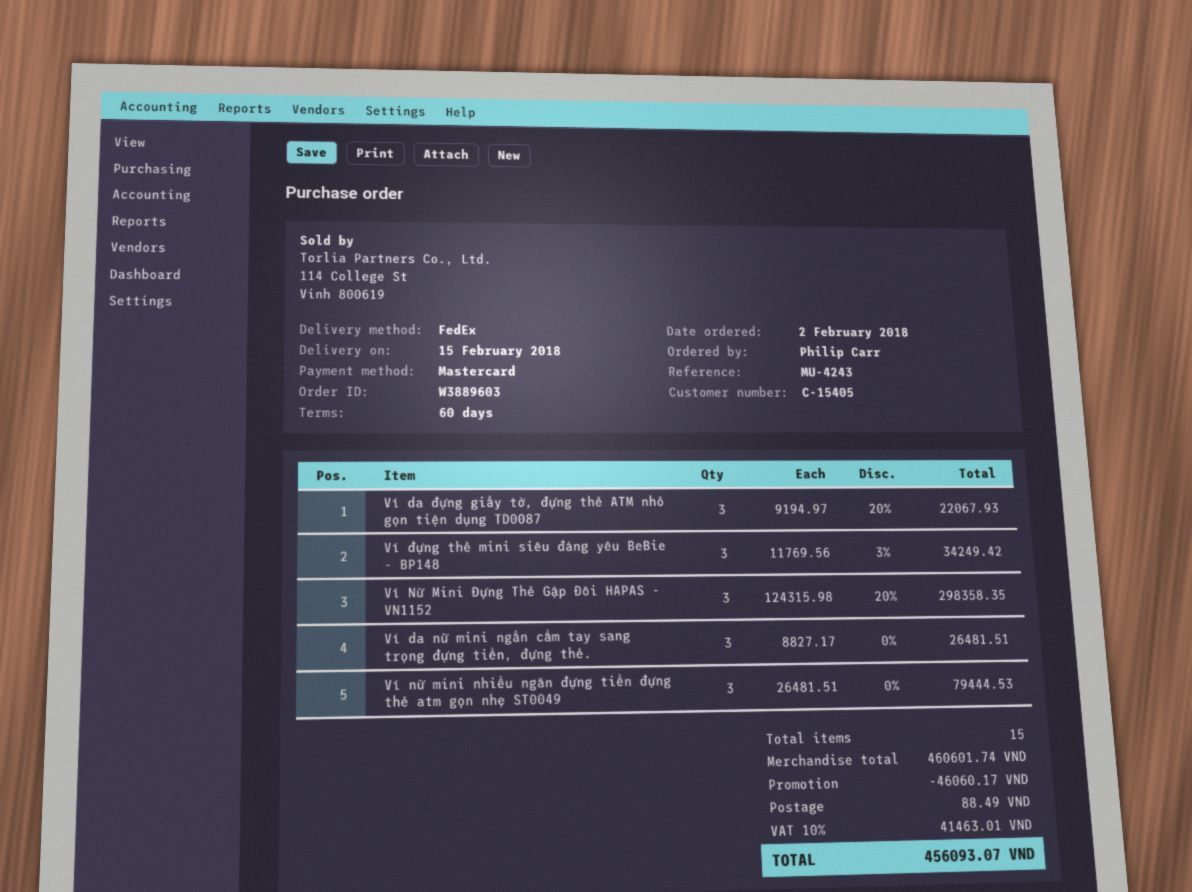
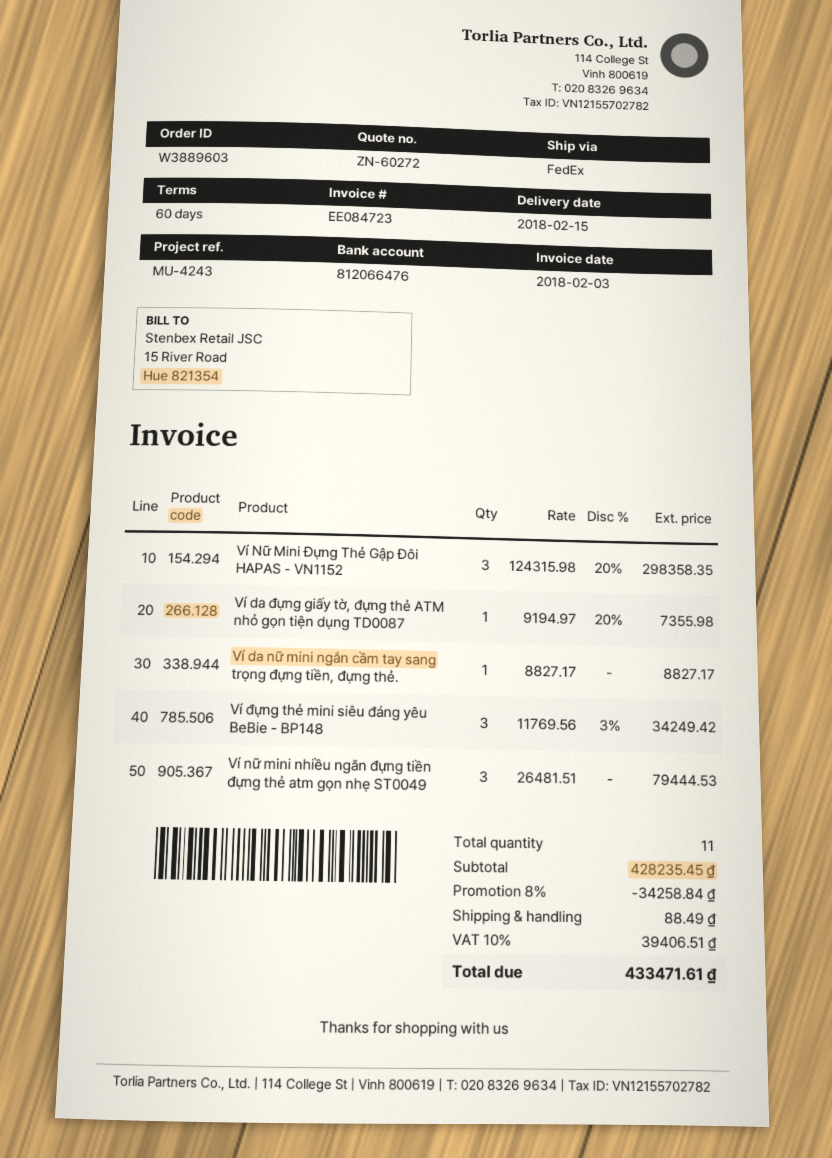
Ví da đựng giấy tờ, đựng thẻ ATM nhỏ gọn tiện dụng TD0087: 3 x 9194.97 - 20% = 22067.93 -> 1 x 9194.97 - 20% = 7355.98
Ví da nữ mini ngắn cầm tay sang trọng đựng tiền, đựng thẻ.: 3 x 8827.17 = 26481.51 -> 1 x 8827.17 = 8827.17
total quantity: 15 -> 11
subtotal: 460601.74 -> 428235.45
discount: 46060.17 -> 34258.84
tax: 10% = 41463.01 -> 10% = 39406.51
total: 456093.07 -> 433471.61

